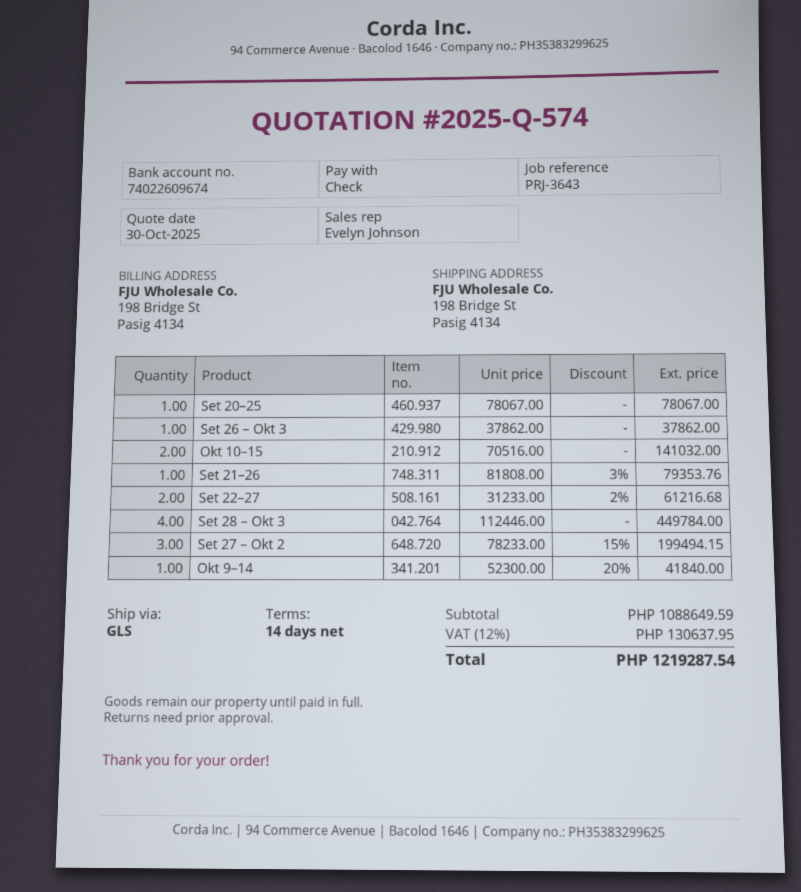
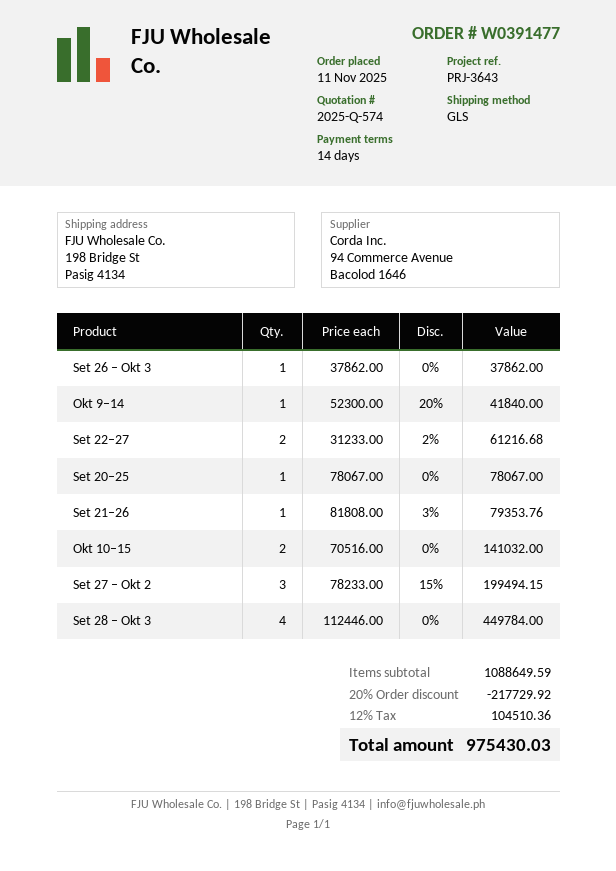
discount: none -> 20% = 217729.92
tax: 12% = 130637.95 -> 12% = 104510.36
total: 1219287.54 -> 975430.03

